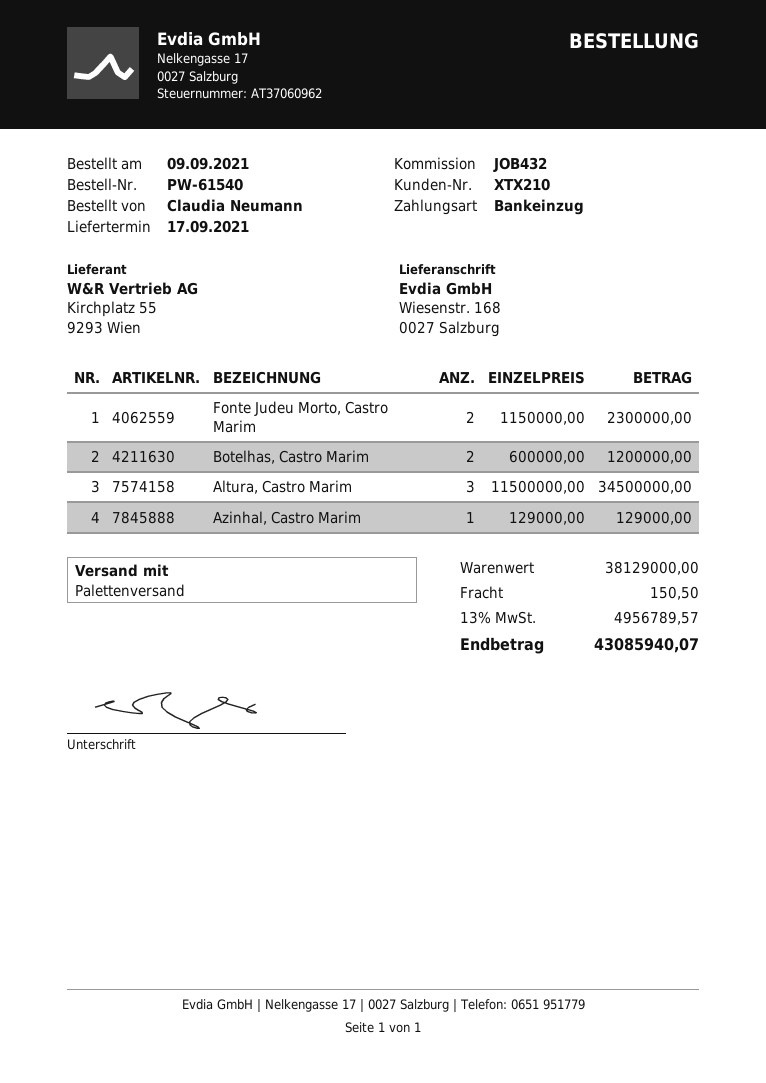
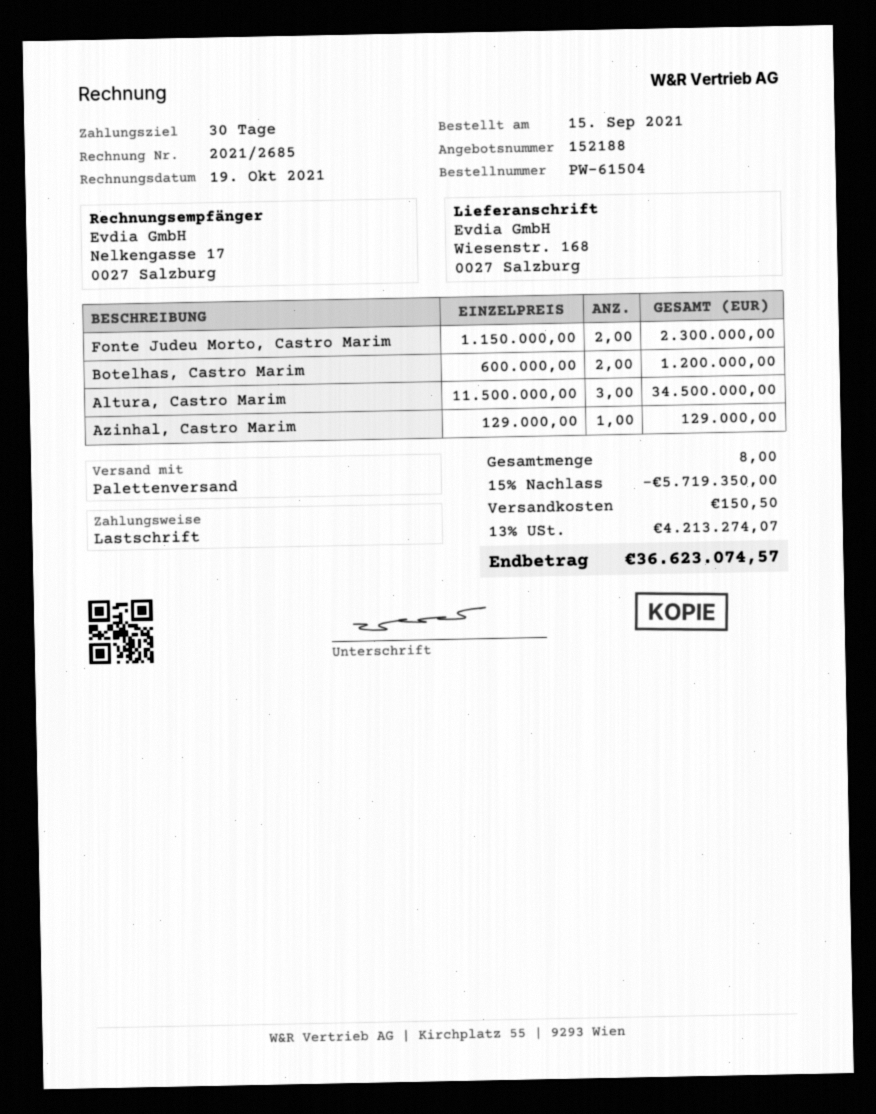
order number: PW-61540 -> PW-61504
order date: 2021-09-09 -> 2021-09-15
discount: none -> 15% = 5719350.00
tax: 13% = 4956789.57 -> 13% = 4213274.07
total: 43085940.07 -> 36623074.57

